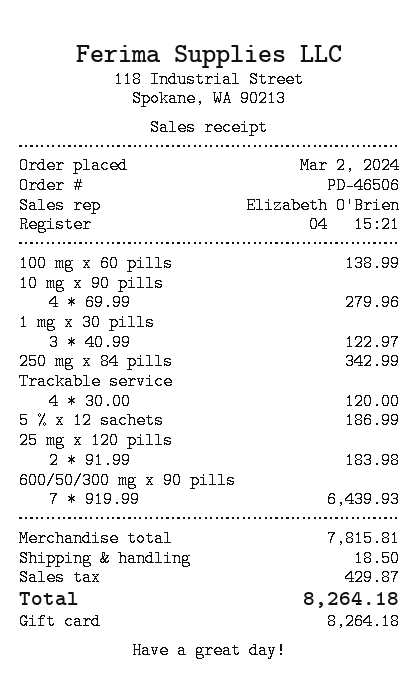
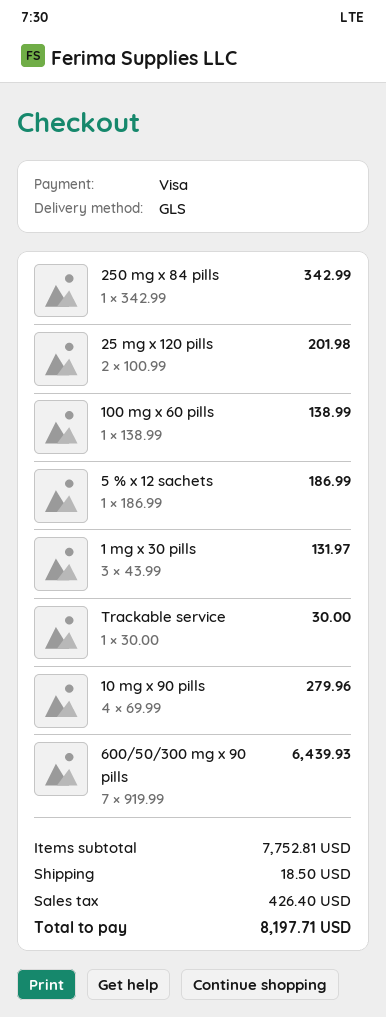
payment method: gift card -> Visa
1 mg x 30 pills: 3 x 40.99 = 122.97 -> 3 x 43.99 = 131.97
Trackable service: 4 x 30.00 = 120.00 -> 1 x 30.00 = 30.00
25 mg x 120 pills: 2 x 91.99 = 183.98 -> 2 x 100.99 = 201.98
subtotal: 7815.81 -> 7752.81
tax: 429.87 -> 426.40
total: 8264.18 -> 8197.71

